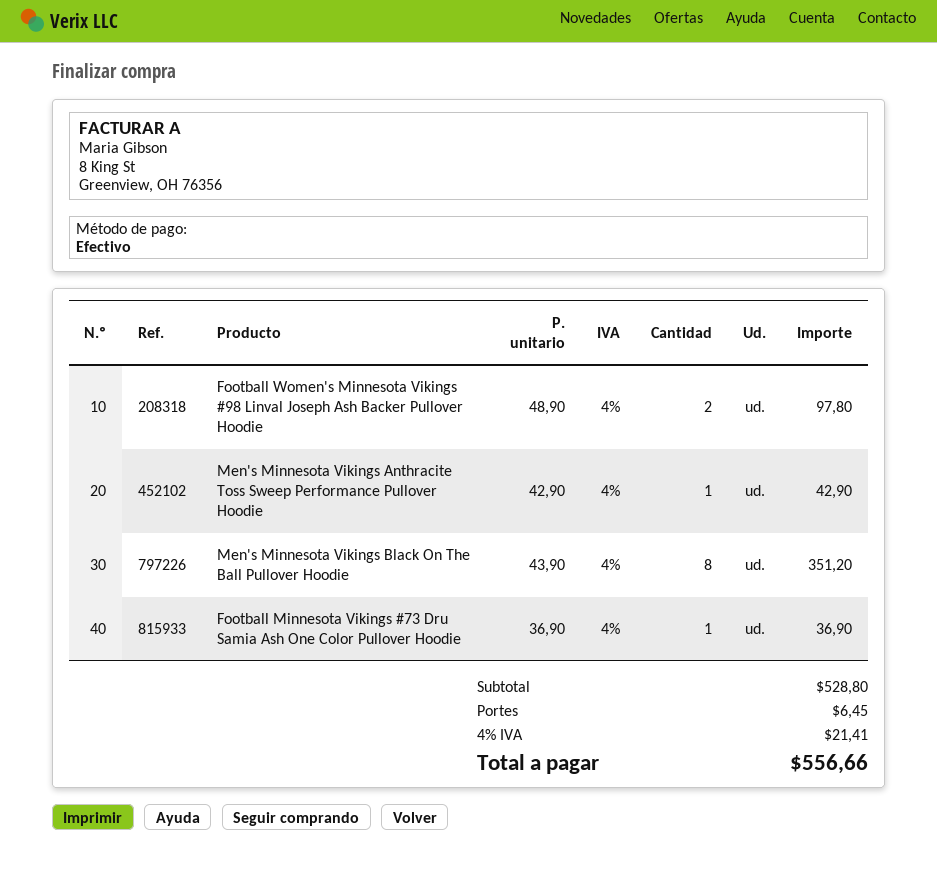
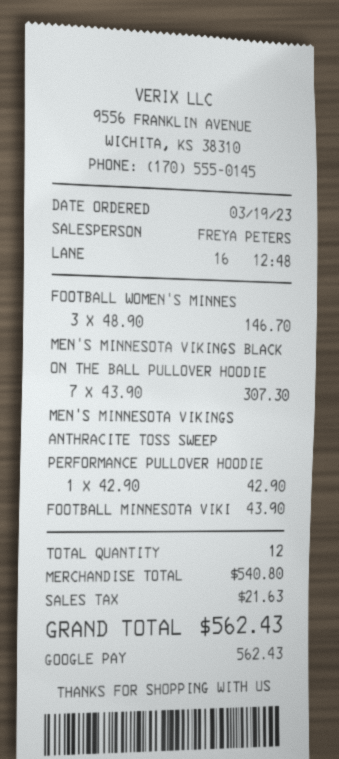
payment method: cash -> Google Pay
Football Women's Minnesota Vikings #98 Linval Joseph Ash Backer Pullover Hoodie: 2 x 48.90 = 97.80 -> 3 x 48.90 = 146.70
Men's Minnesota Vikings Black On The Ball Pullover Hoodie: 8 x 43.90 = 351.20 -> 7 x 43.90 = 307.30
Football Minnesota Vikings #73 Dru Samia Ash One Color Pullover Hoodie: 1 x 36.90 = 36.90 -> 1 x 43.90 = 43.90
subtotal: 528.80 -> 540.80
shipping: 6.45 -> none
tax: 21.41 -> 21.63
total: 556.66 -> 562.43

